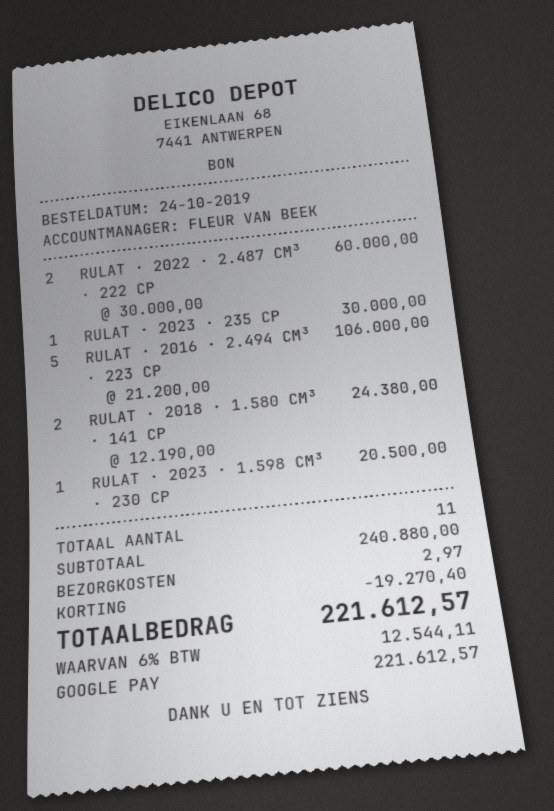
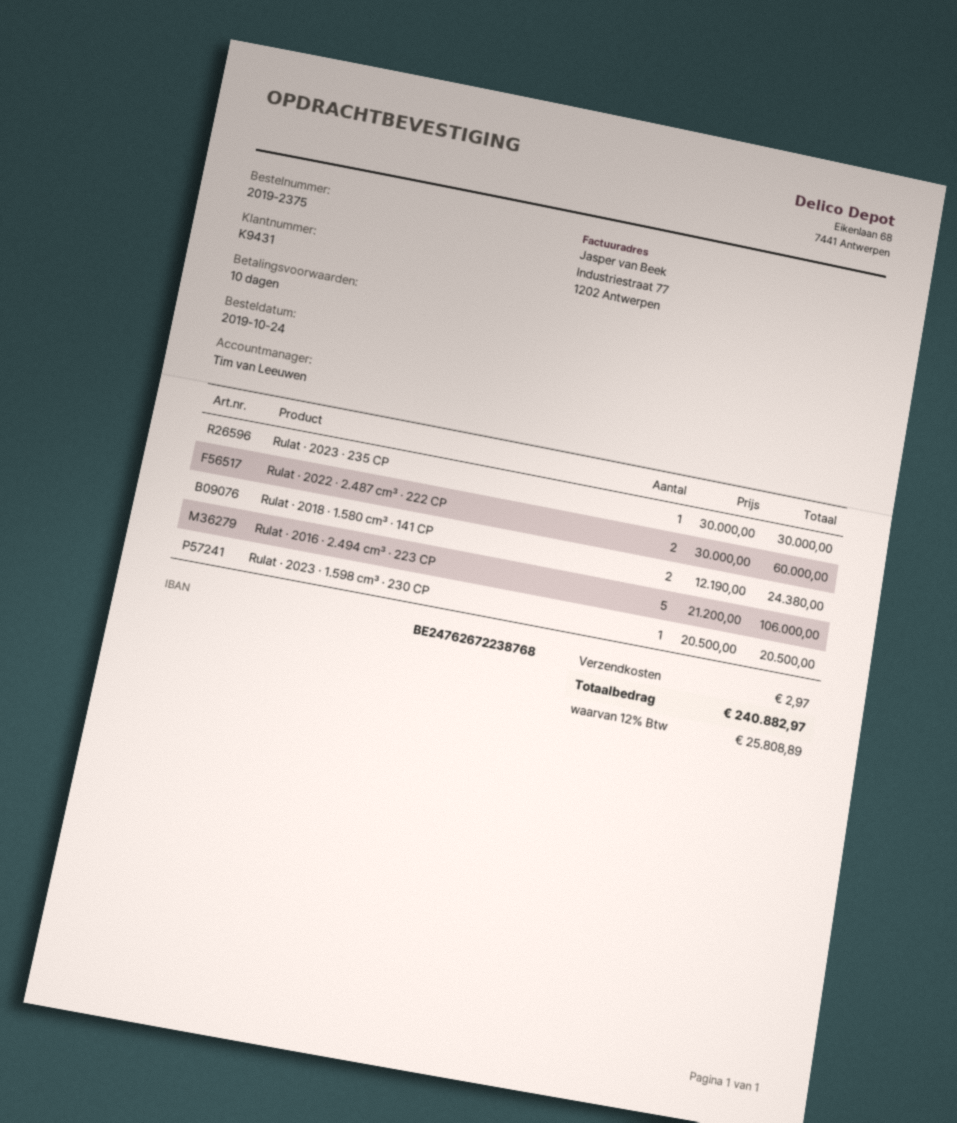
sales rep: FLEUR VAN BEEK -> Tim van Leeuwen
discount: 19270.40 -> none
tax: 6% = 12544.11 -> 12% = 25808.89
total: 221612.57 -> 240882.97

